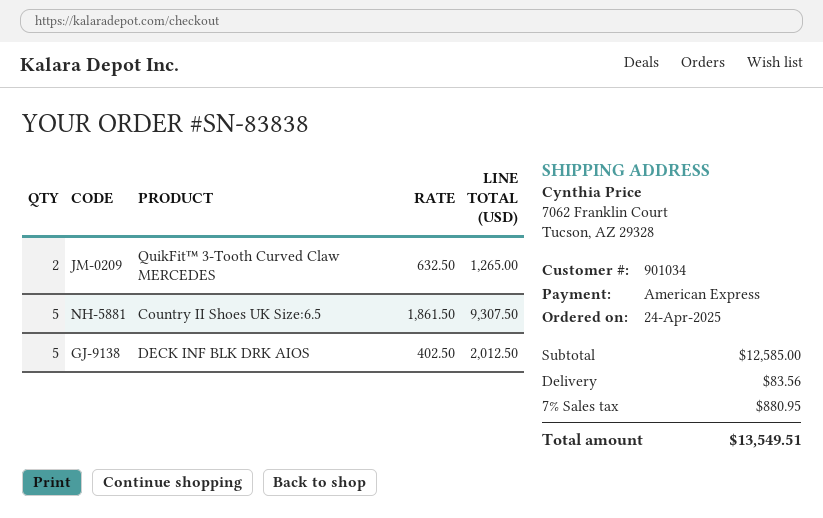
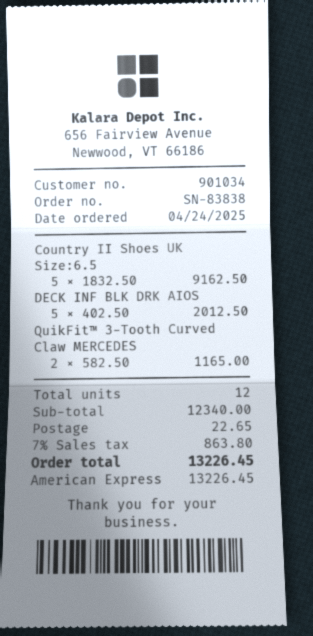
QuikFit™ 3-Tooth Curved Claw MERCEDES: 2 x 632.50 = 1265.00 -> 2 x 582.50 = 1165.00
Country II Shoes UK Size:6.5: 5 x 1861.50 = 9307.50 -> 5 x 1832.50 = 9162.50
subtotal: 12585.00 -> 12340.00
shipping: 83.56 -> 22.65
tax: 7% = 880.95 -> 7% = 863.80
total: 13549.51 -> 13226.45

